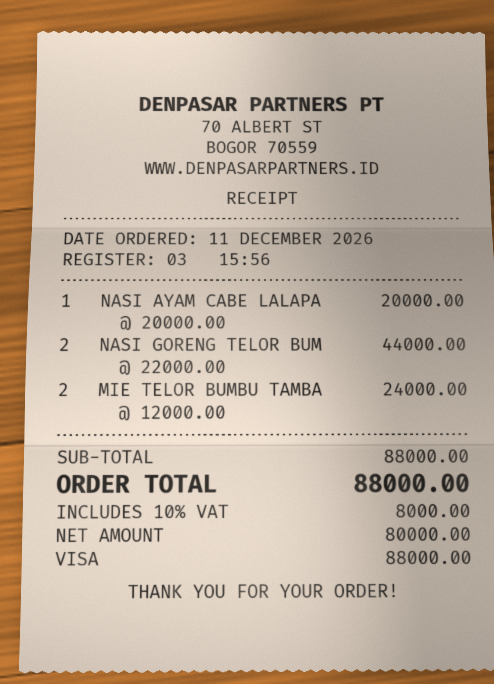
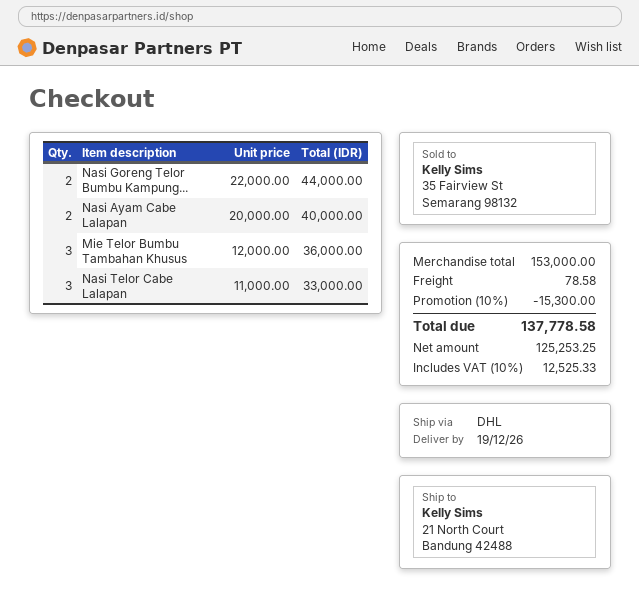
NASI AYAM CABE LALAPA: 1 x 20000.00 = 20000.00 -> 2 x 20000.00 = 40000.00
MIE TELOR BUMBU TAMBA: 2 x 12000.00 = 24000.00 -> 3 x 12000.00 = 36000.00
Nasi Telor Cabe Lalapan: none -> 3 x 11000.00 = 33000.00
subtotal: 88000.00 -> 153000.00
discount: none -> 10% = 15300.00
shipping: none -> 78.58
net: 80000.00 -> 125253.25
tax: 10% = 8000.00 -> 10% = 12525.33
total: 88000.00 -> 137778.58

